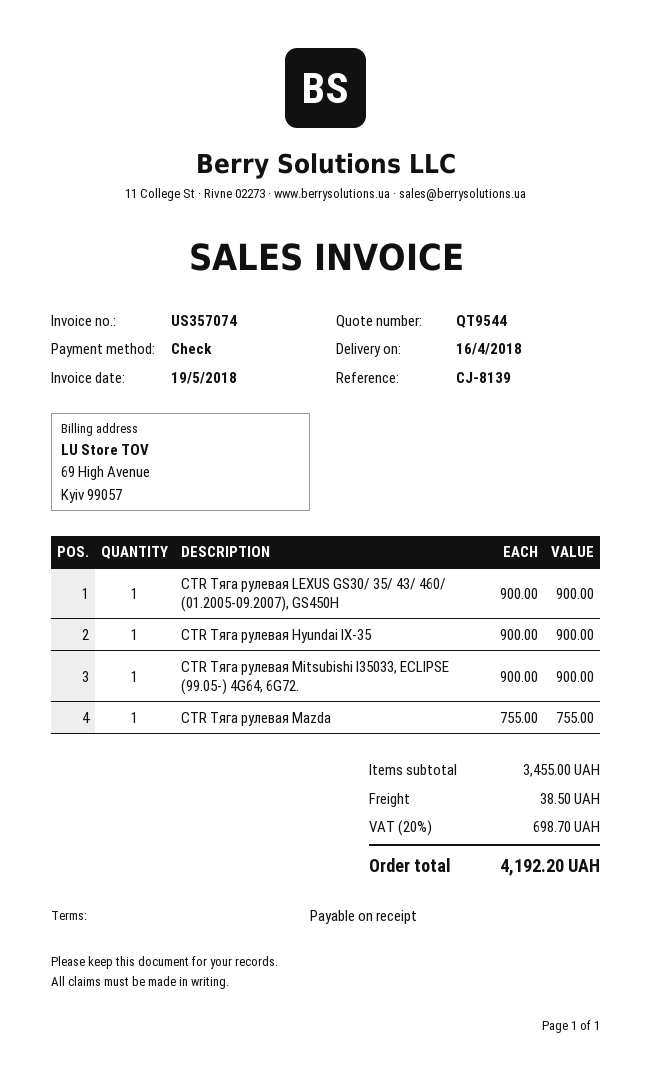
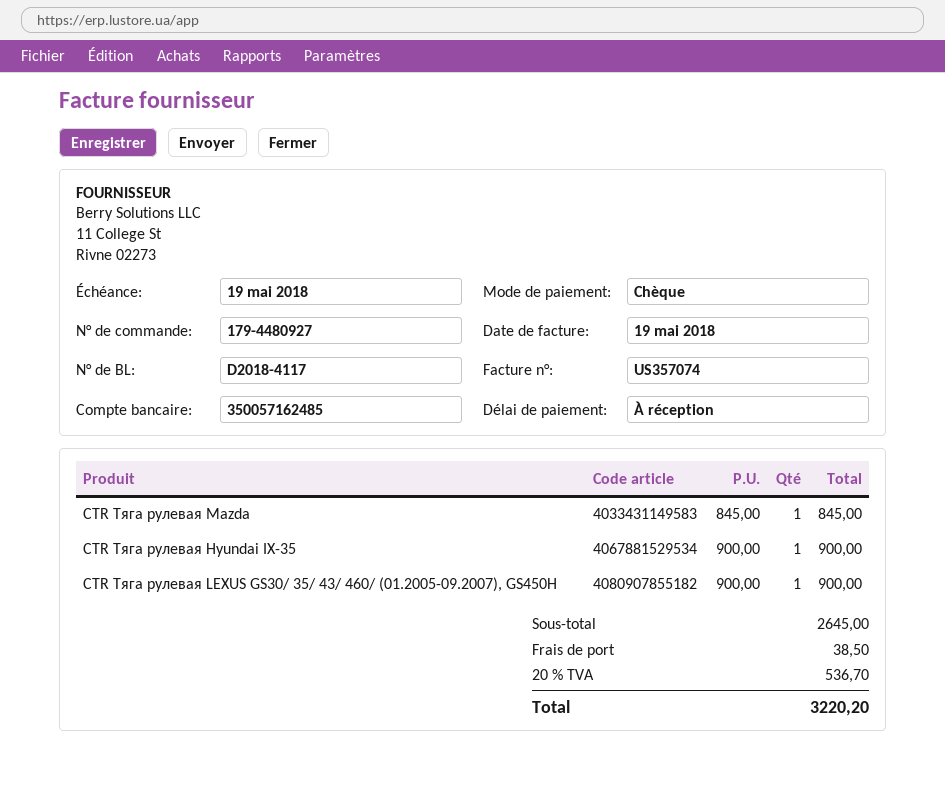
CTR Тяга рулевая Mitsubishi I35033, ECLIPSE (99.05-) 4G64, 6G72.: 1 x 900.00 = 900.00 -> none
CTR Тяга рулевая Mazda: 1 x 755.00 = 755.00 -> 1 x 845.00 = 845.00
subtotal: 3455.00 -> 2645.00
tax: 20% = 698.70 -> 20% = 536.70
total: 4192.20 -> 3220.20

